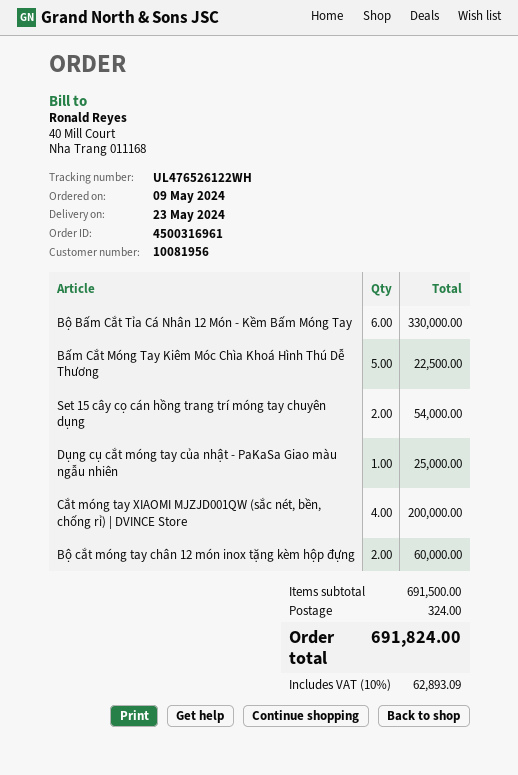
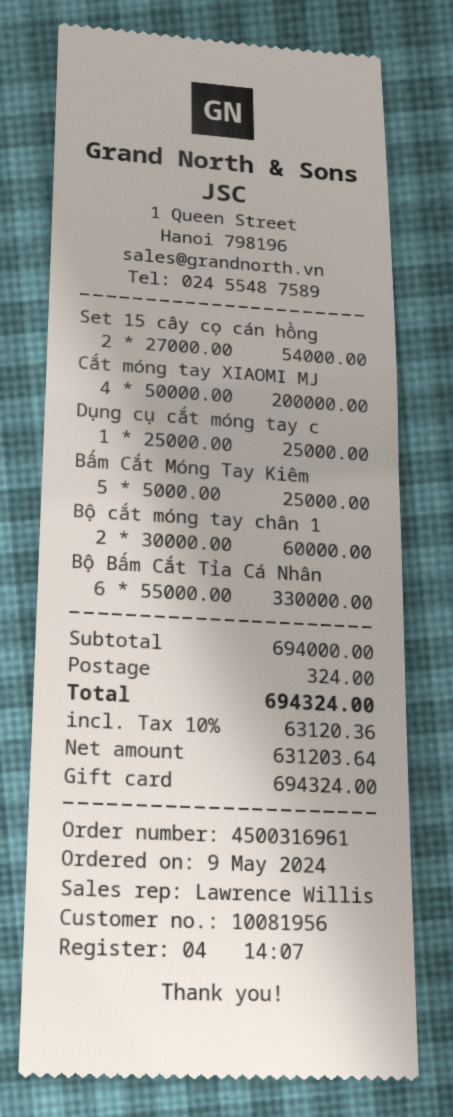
Bấm Cắt Móng Tay Kiêm Móc Chìa Khoá Hình Thú Dễ Thương: 5 for 22500.00 -> 5 for 25000.00
subtotal: 691500.00 -> 694000.00
tax: 10% = 62893.09 -> 10% = 63120.36
total: 691824.00 -> 694324.00

